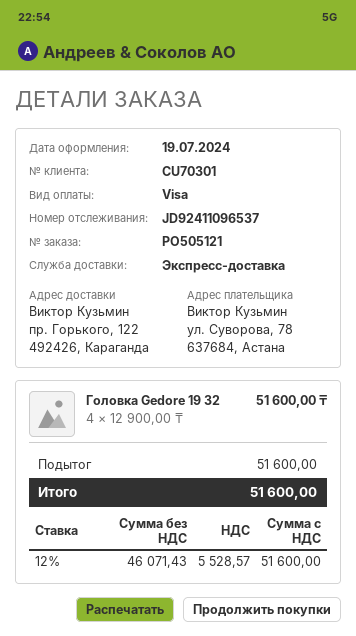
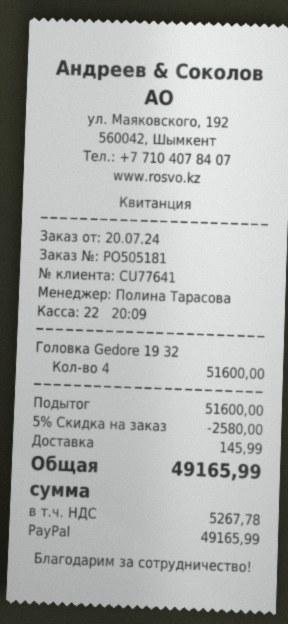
order number: PO505121 -> PO505181
order date: 2024-07-19 -> 2024-07-20
customer number: CU70301 -> CU77641
payment method: Visa -> PayPal
discount: none -> 5% = 2580.00
shipping: none -> 145.99
tax: 5528.57 -> 5267.78
total: 51600.00 -> 49165.99

